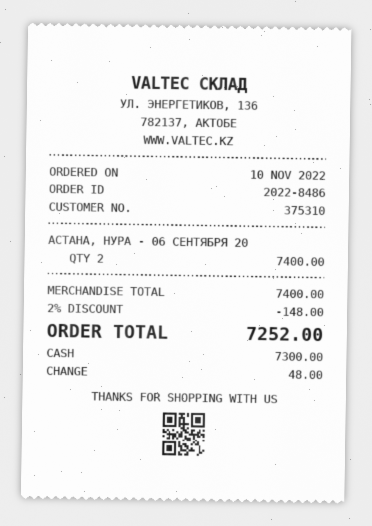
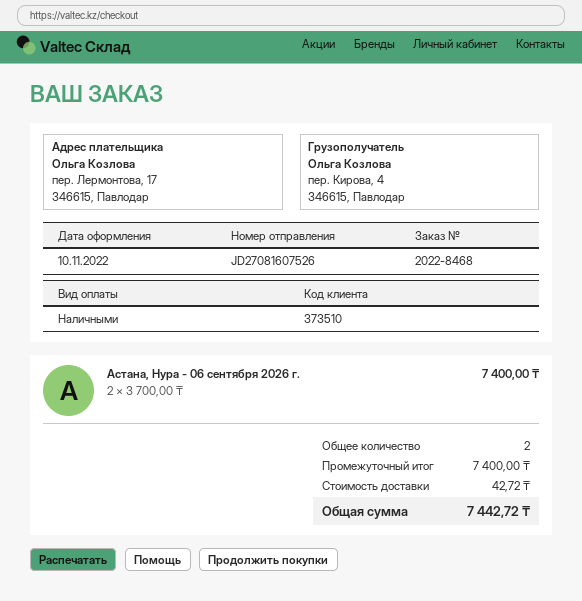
order number: 2022-8486 -> 2022-8468
customer number: 375310 -> 373510
discount: 2% = 148.00 -> none
shipping: none -> 42.72
total: 7252.00 -> 7442.72

